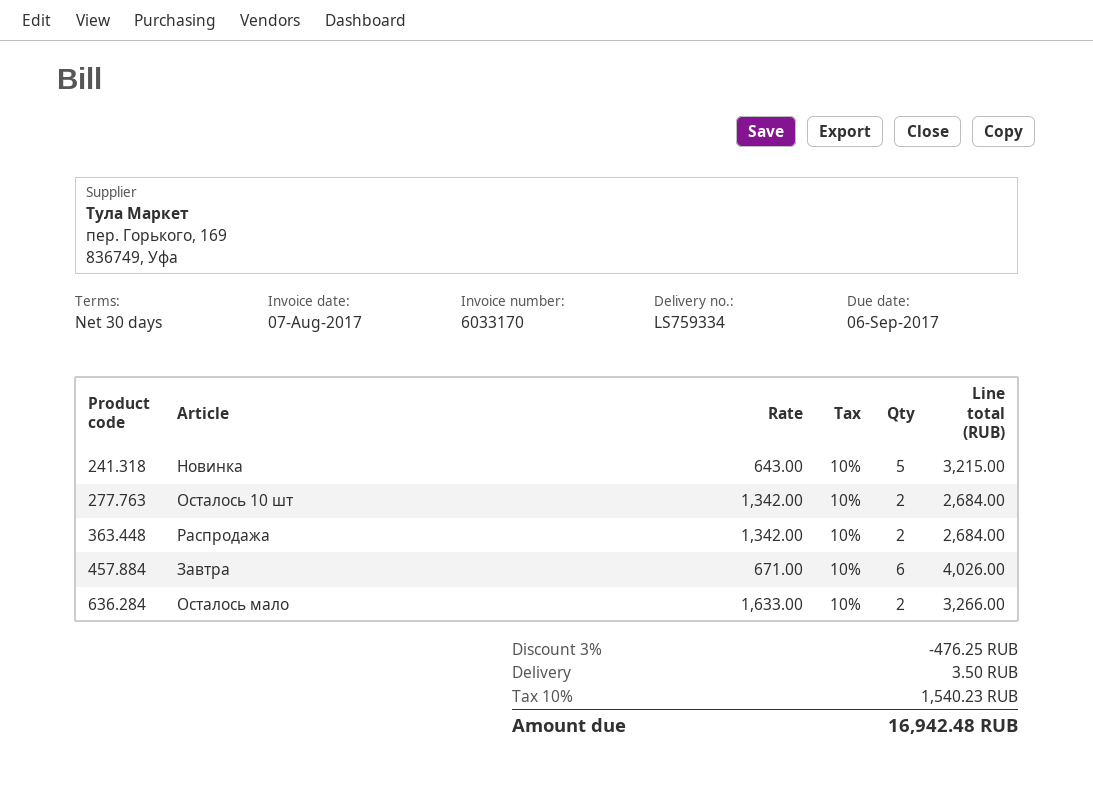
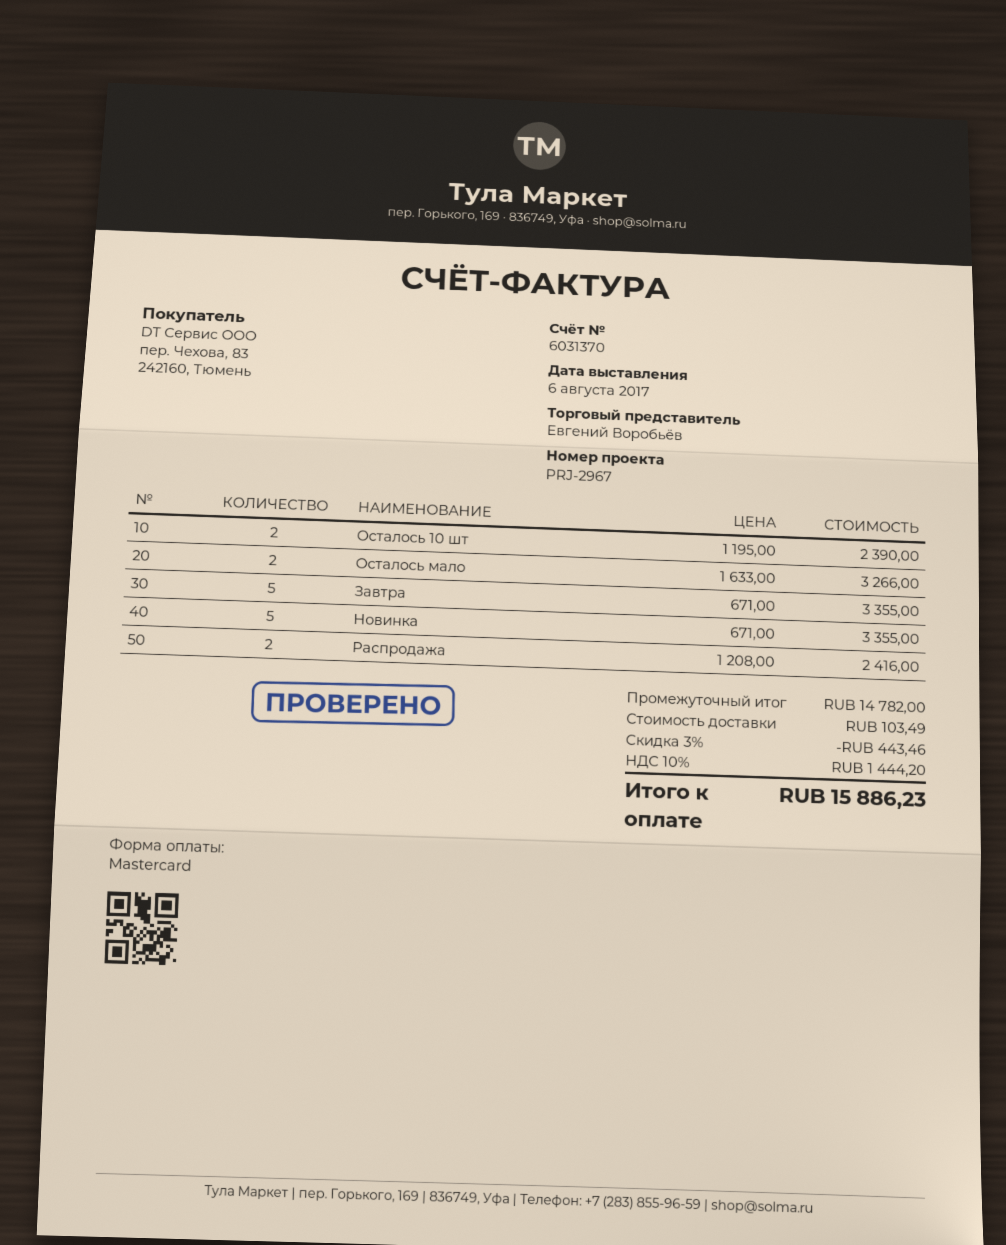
invoice number: 6033170 -> 6031370
invoice date: 2017-08-07 -> 2017-08-06
Новинка: 5 x 643.00 = 3215.00 -> 5 x 671.00 = 3355.00
Осталось 10 шт: 2 x 1342.00 = 2684.00 -> 2 x 1195.00 = 2390.00
Распродажа: 2 x 1342.00 = 2684.00 -> 2 x 1208.00 = 2416.00
Завтра: 6 x 671.00 = 4026.00 -> 5 x 671.00 = 3355.00
discount: 3% = 476.25 -> 3% = 443.46
shipping: 3.50 -> 103.49
tax: 10% = 1540.23 -> 10% = 1444.20
total: 16942.48 -> 15886.23

